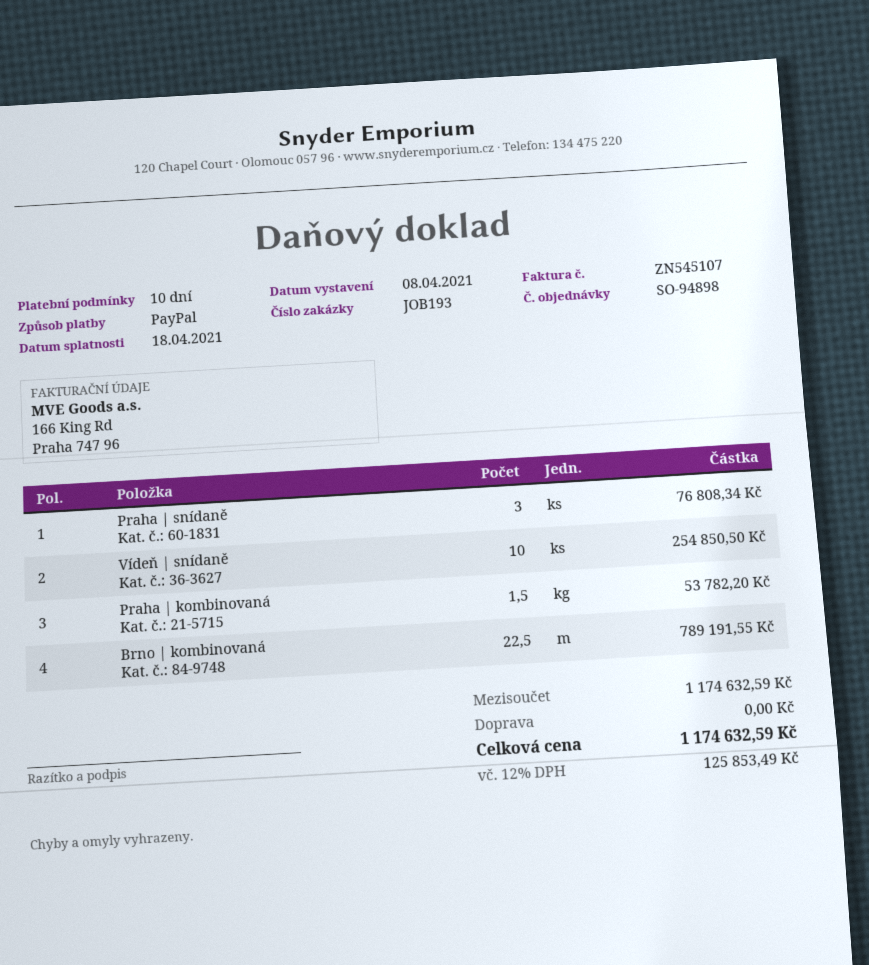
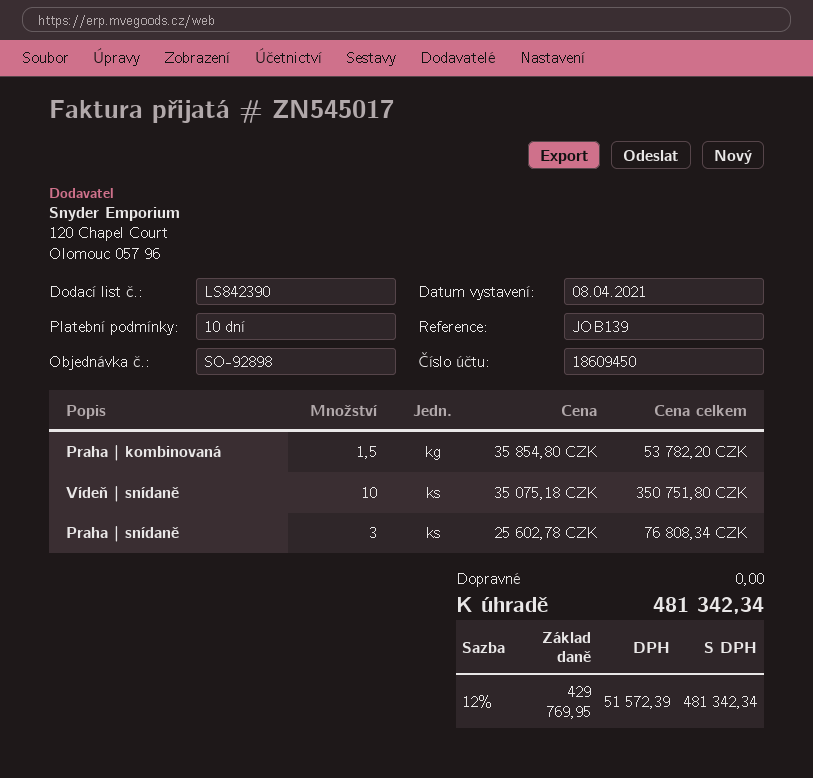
order number: SO-94898 -> SO-92898
invoice number: ZN545107 -> ZN545017
reference: JOB193 -> JOB139
Vídeň | snídaně: 10 for 254850.50 -> 10 for 350751.80
Brno | kombinovaná: 22.5 for 789191.55 -> none
tax: 12% = 125853.49 -> 12% = 51572.39
total: 1174632.59 -> 481342.34

